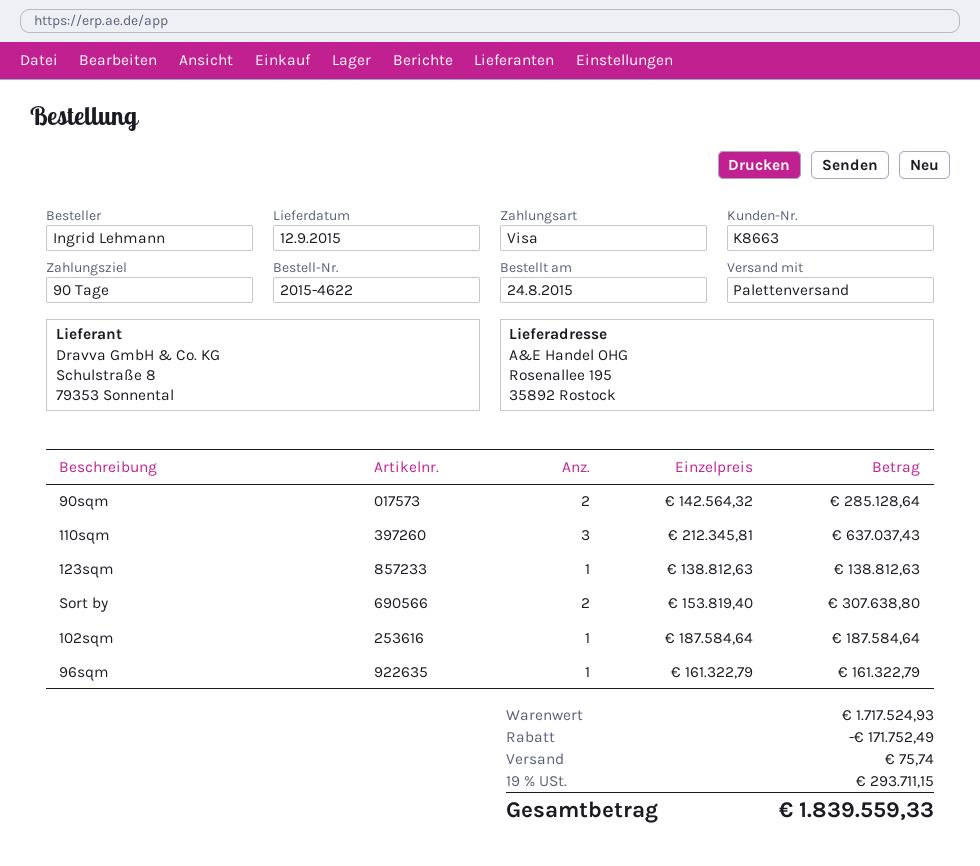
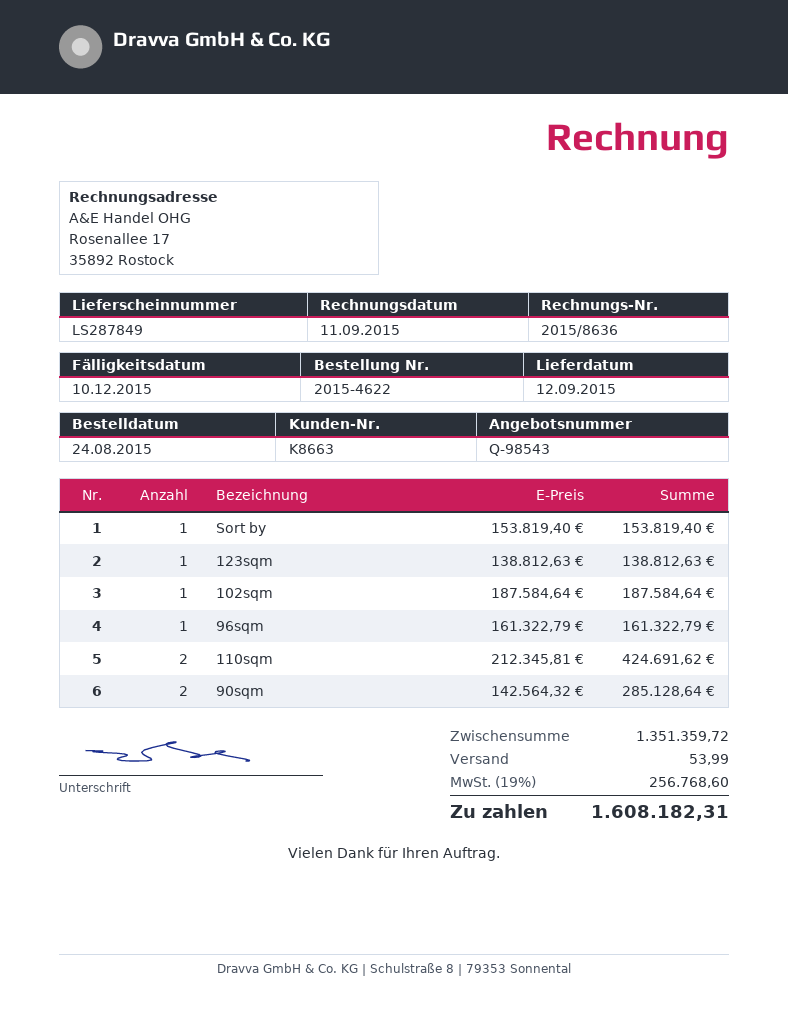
110sqm: 3 x 212345.81 = 637037.43 -> 2 x 212345.81 = 424691.62
Sort by: 2 x 153819.40 = 307638.80 -> 1 x 153819.40 = 153819.40
subtotal: 1717524.93 -> 1351359.72
discount: 171752.49 -> none
shipping: 75.74 -> 53.99
tax: 19% = 293711.15 -> 19% = 256768.60
total: 1839559.33 -> 1608182.31

